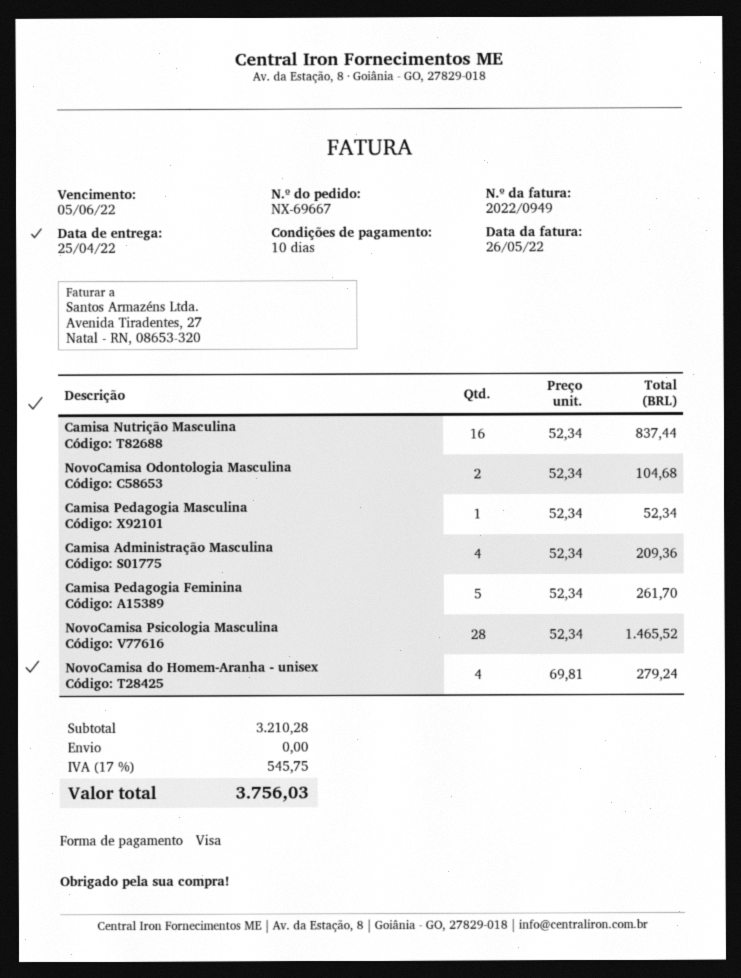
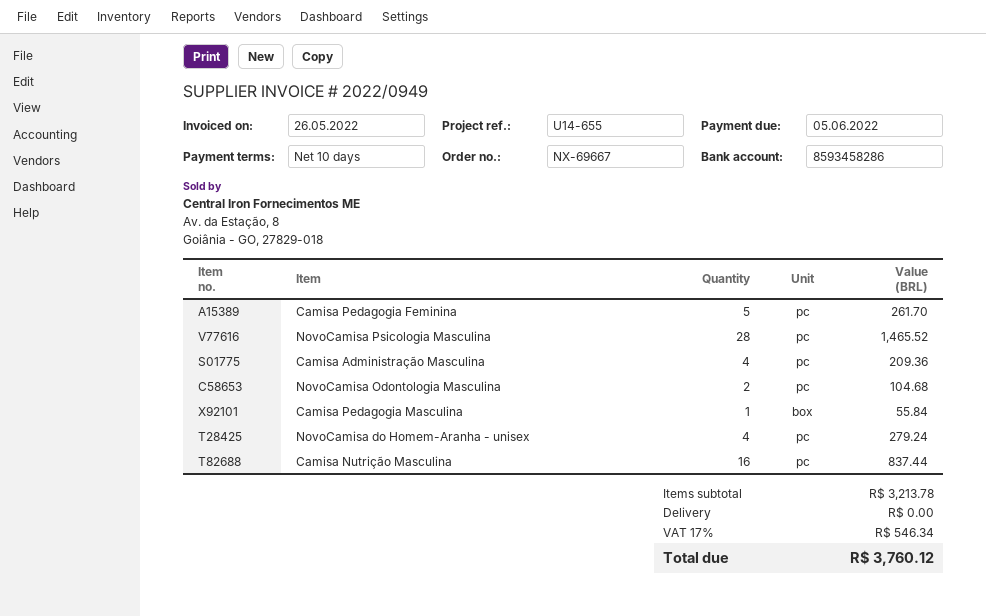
Camisa Pedagogia Masculina: 1 for 52.34 -> 1 for 55.84
subtotal: 3210.28 -> 3213.78
tax: 17% = 545.75 -> 17% = 546.34
total: 3756.03 -> 3760.12

